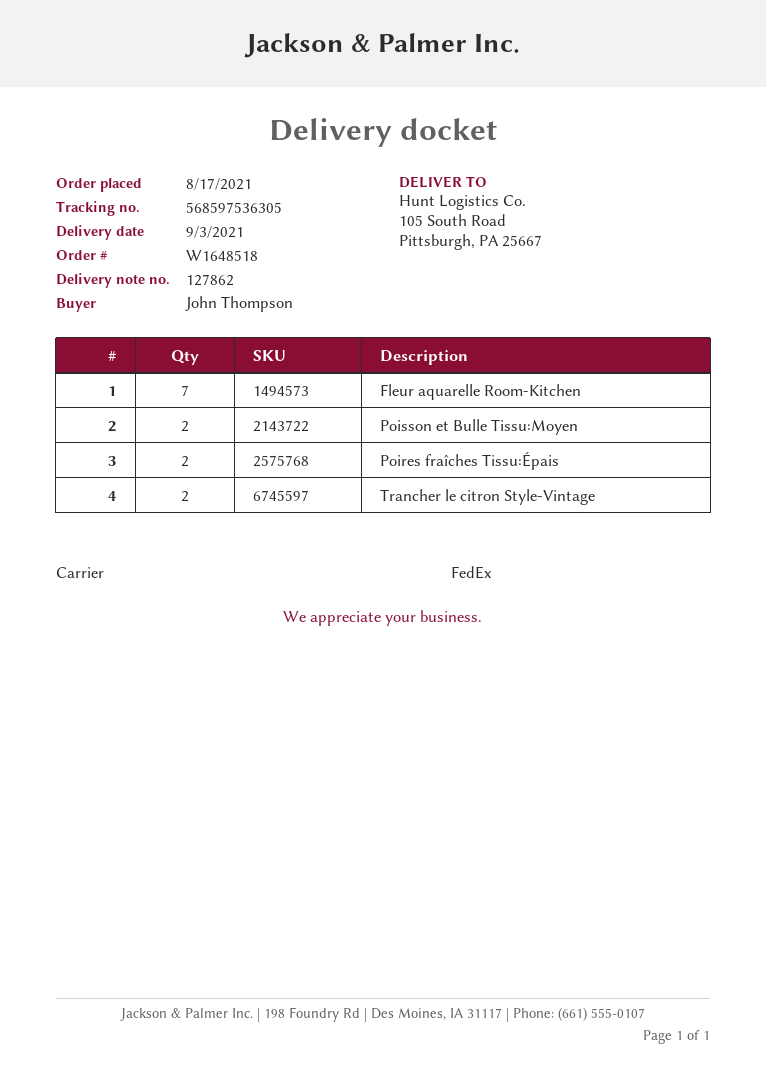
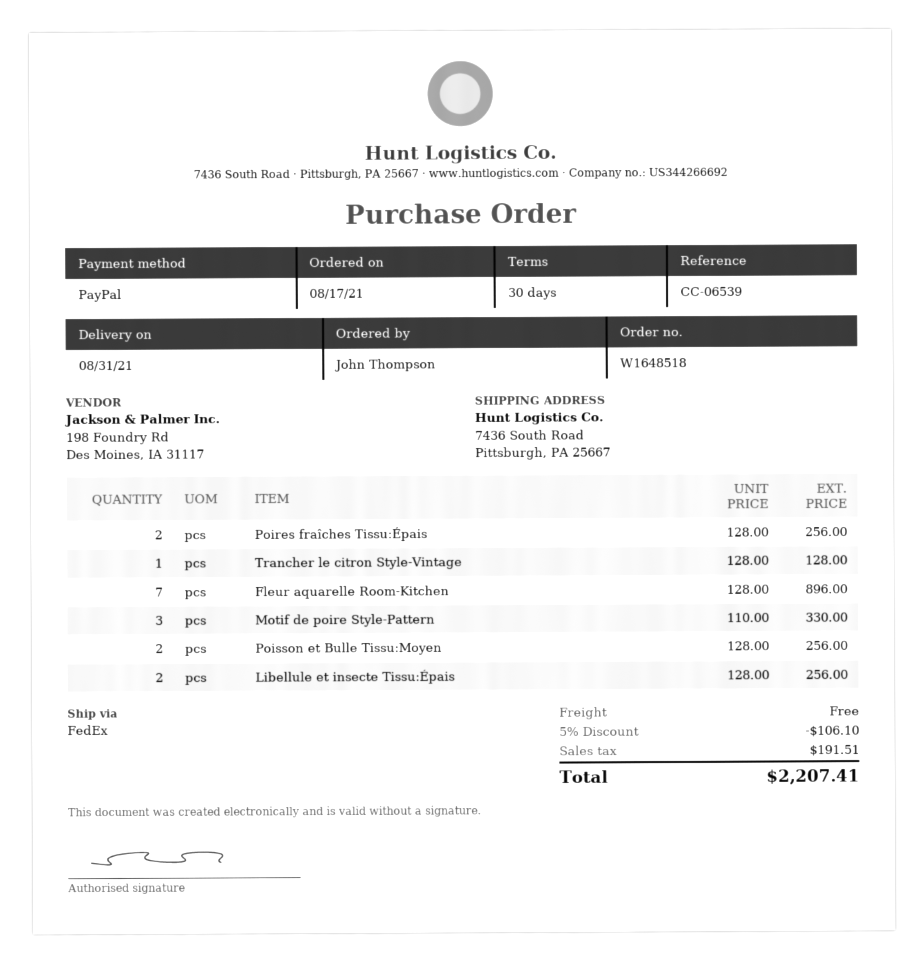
delivery date: 2021-09-03 -> 2021-08-31
ship to: 105 South Road, Pittsburgh, PA 25667 -> 7436 South Road, Pittsburgh, PA 25667
Trancher le citron Style-Vintage: 2 -> 1
Motif de poire Style-Pattern: none -> 3
Libellule et insecte Tissu:Épais: none -> 2

